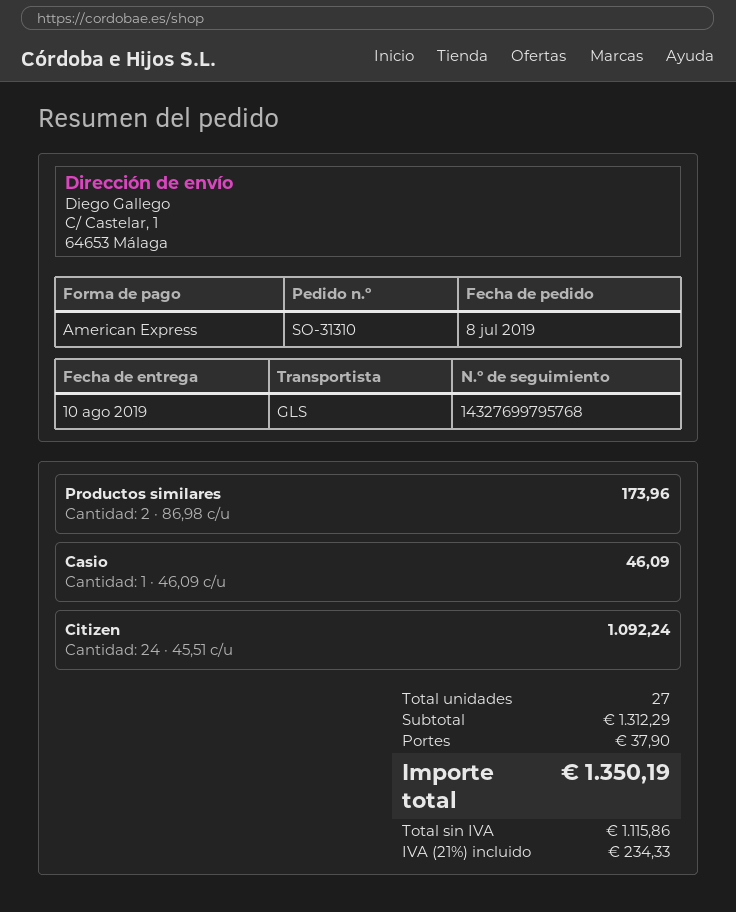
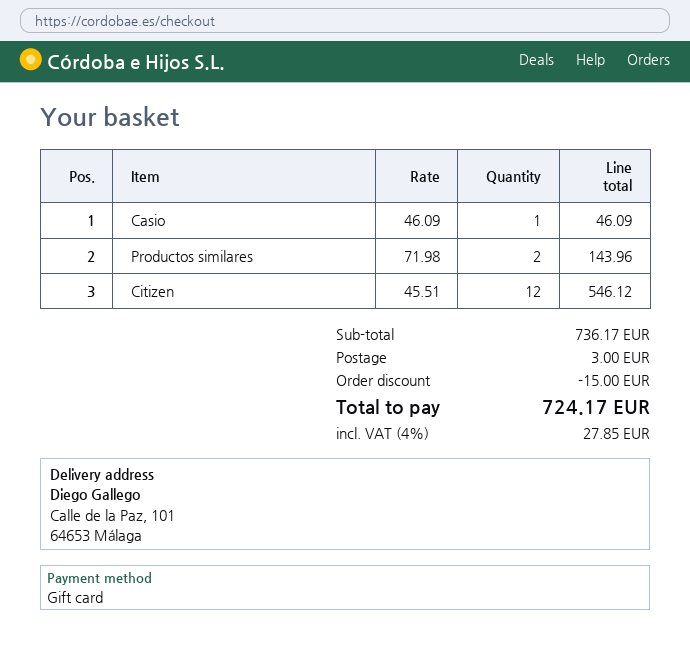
payment method: American Express -> gift card
ship to: C/ Castelar, 1, 64653 Málaga -> Calle de la Paz, 101, 64653 Málaga
Productos similares: 2 x 86.98 = 173.96 -> 2 x 71.98 = 143.96
Citizen: 24 x 45.51 = 1092.24 -> 12 x 45.51 = 546.12
subtotal: 1312.29 -> 736.17
discount: none -> 15.00
shipping: 37.90 -> 3.00
tax: 21% = 234.33 -> 4% = 27.85
total: 1350.19 -> 724.17

